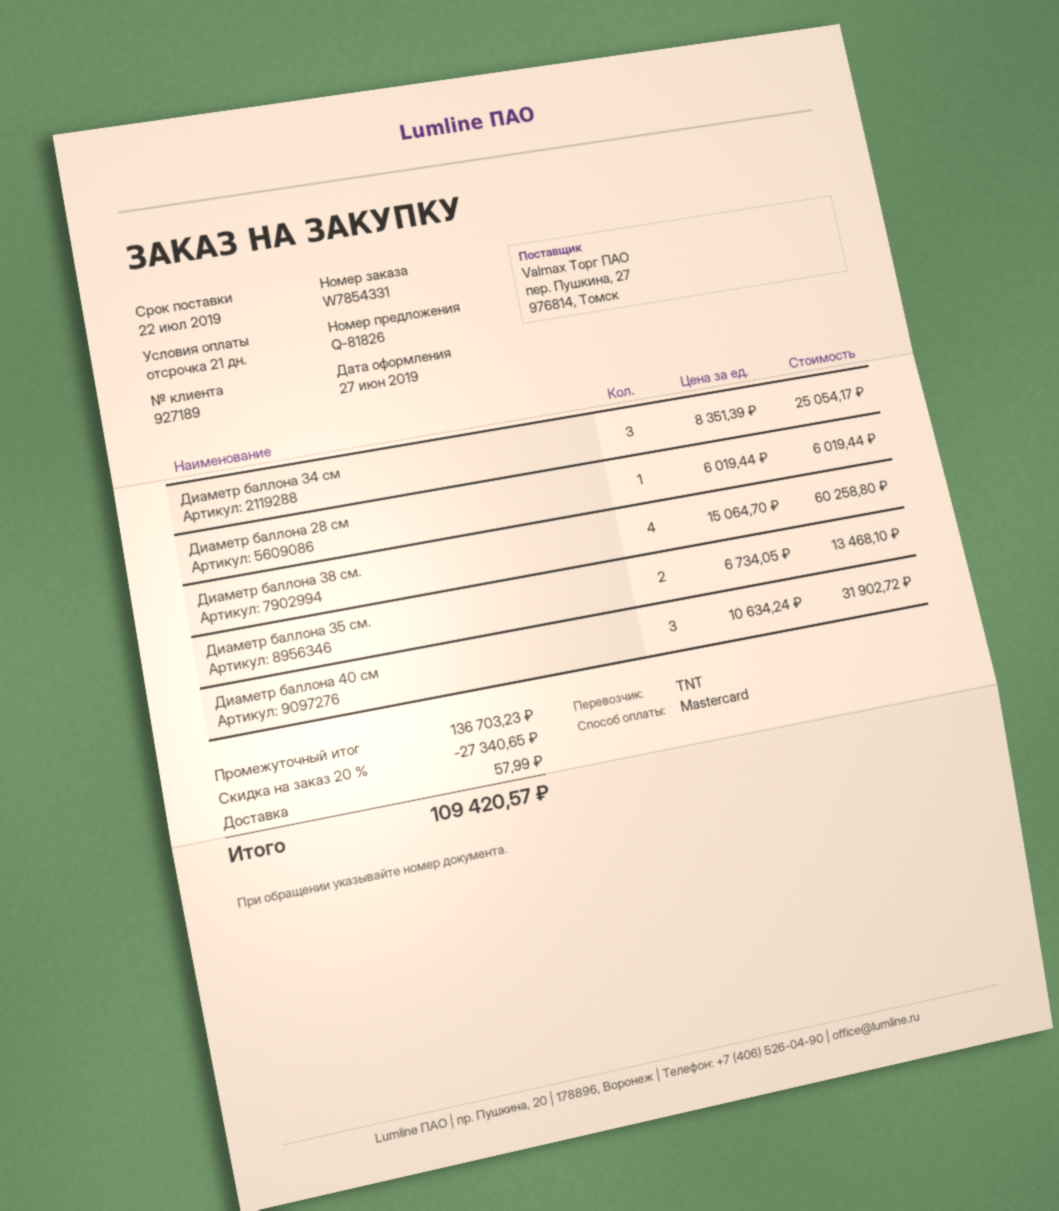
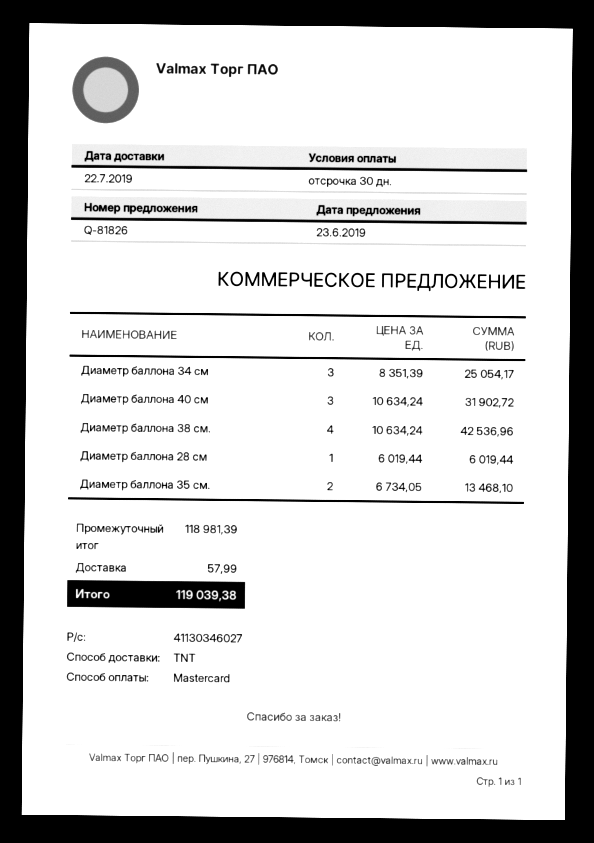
payment terms: 21 days -> 30 days
Диаметр баллона 38 см.: 4 x 15064.70 = 60258.80 -> 4 x 10634.24 = 42536.96
subtotal: 136703.23 -> 118981.39
discount: 20% = 27340.65 -> none
total: 109420.57 -> 119039.38

